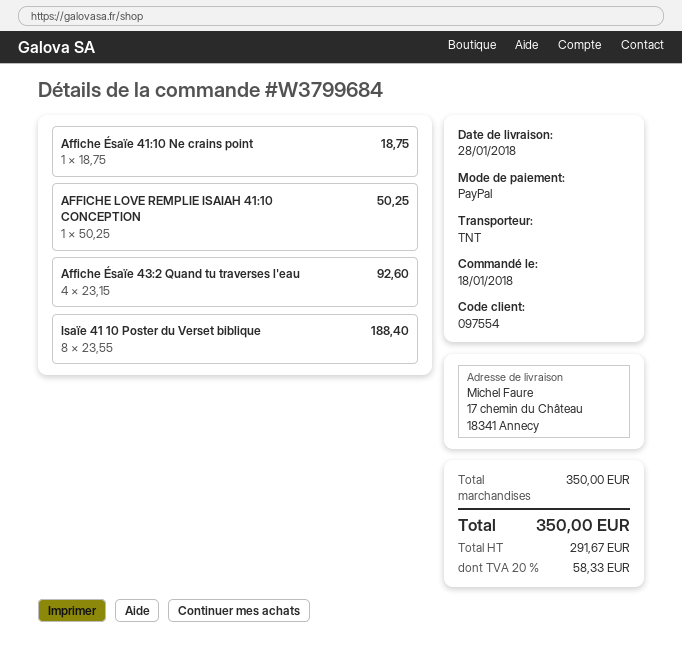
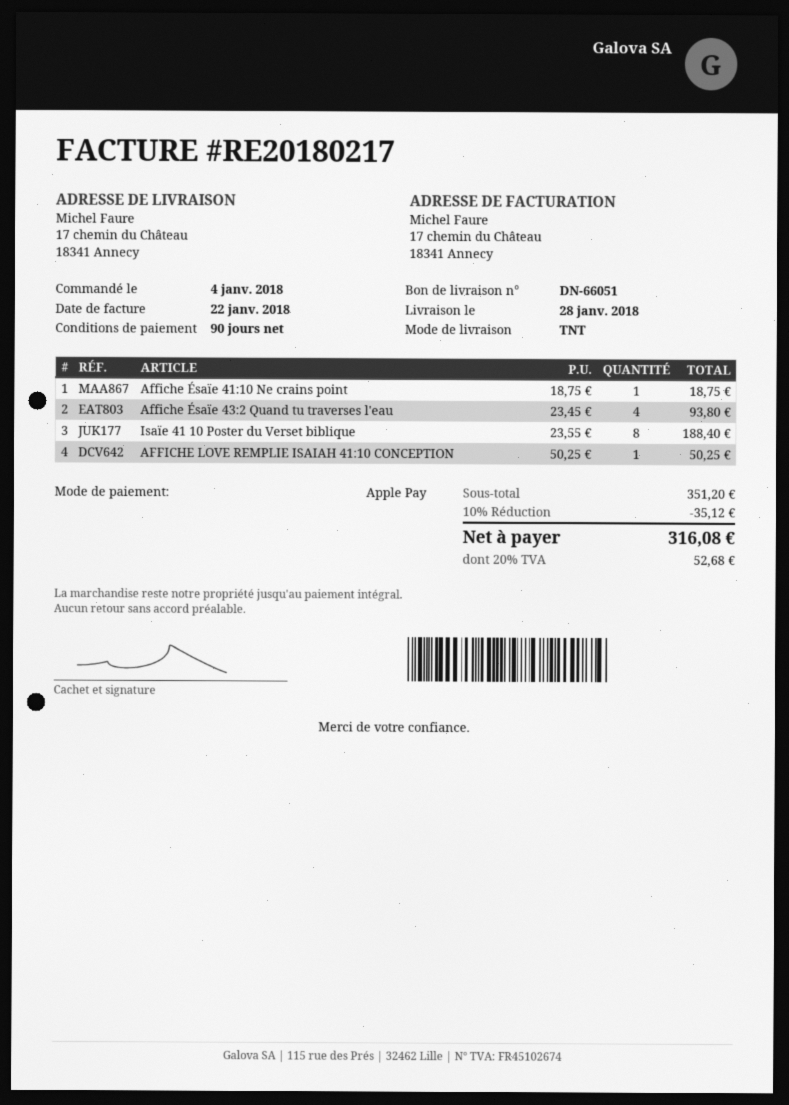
order date: 2018-01-18 -> 2018-01-04
payment method: PayPal -> Apple Pay
Affiche Ésaïe 43:2 Quand tu traverses l'eau: 4 x 23.15 = 92.60 -> 4 x 23.45 = 93.80
subtotal: 350.00 -> 351.20
discount: none -> 10% = 35.12
tax: 20% = 58.33 -> 20% = 52.68
total: 350.00 -> 316.08

